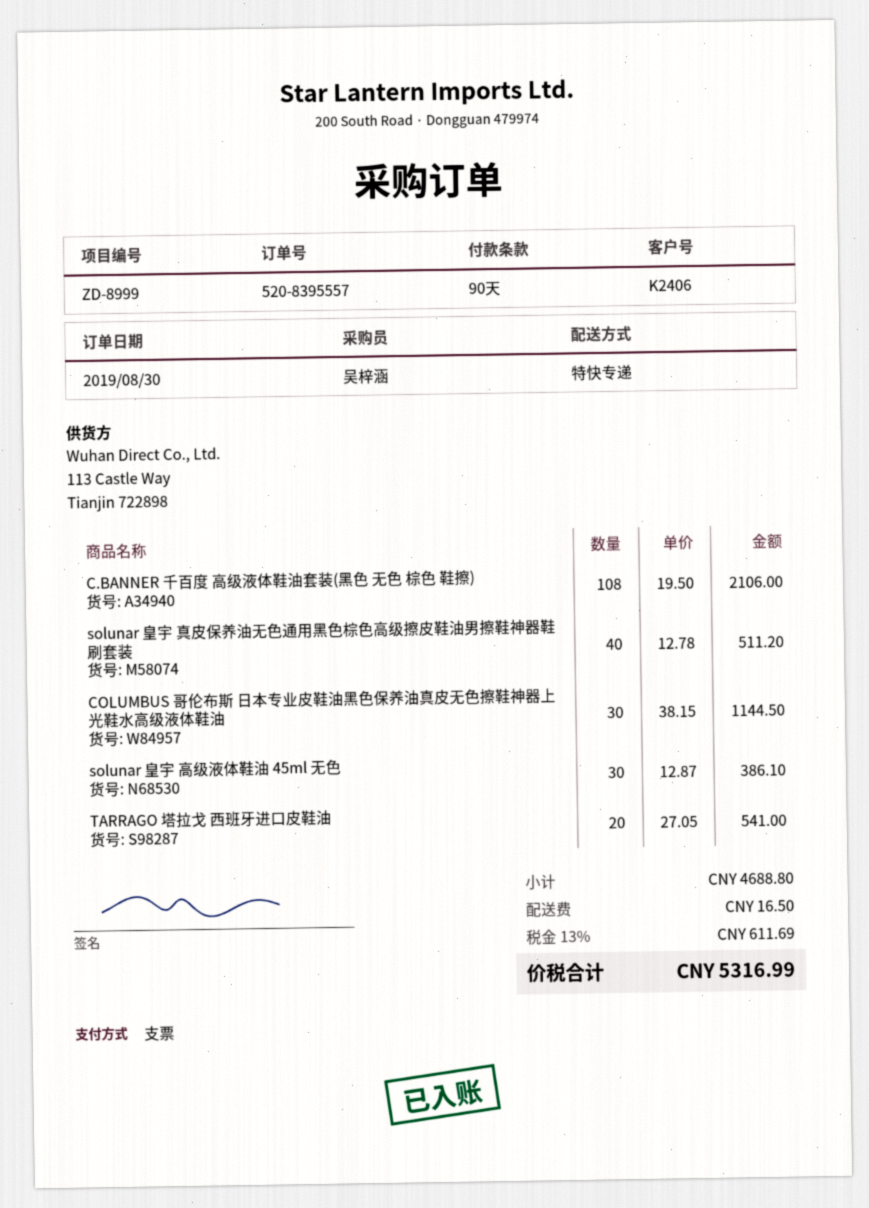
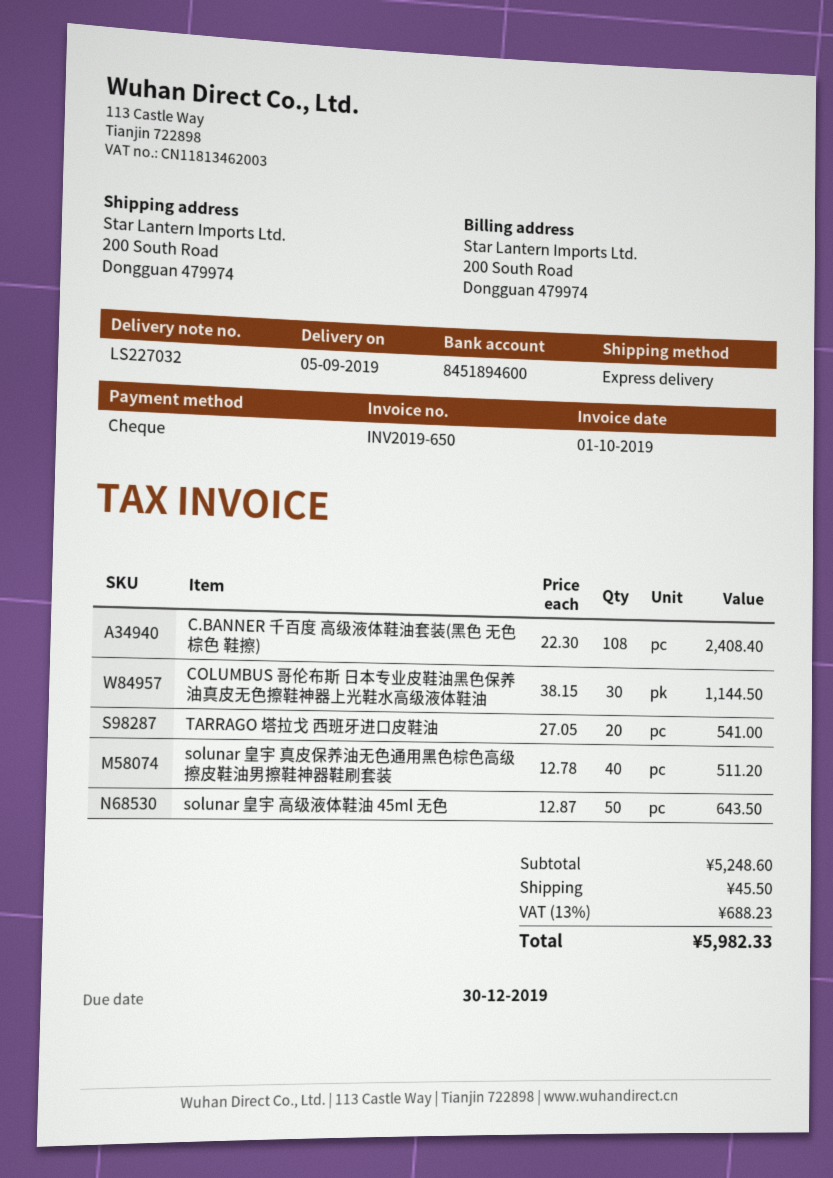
C.BANNER 千百度 高级液体鞋油套装(黑色 无色 棕色 鞋擦): 108 x 19.50 = 2106.00 -> 108 x 22.30 = 2408.40
solunar 皇宇 高级液体鞋油 45ml 无色: 30 x 12.87 = 386.10 -> 50 x 12.87 = 643.50
subtotal: 4688.80 -> 5248.60
shipping: 16.50 -> 45.50
tax: 13% = 611.69 -> 13% = 688.23
total: 5316.99 -> 5982.33

